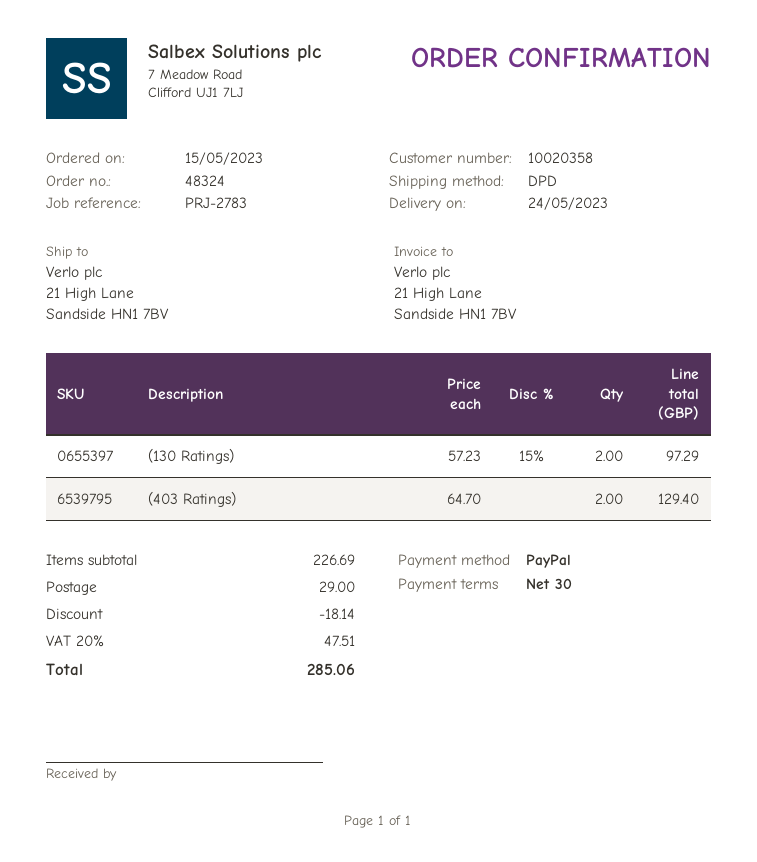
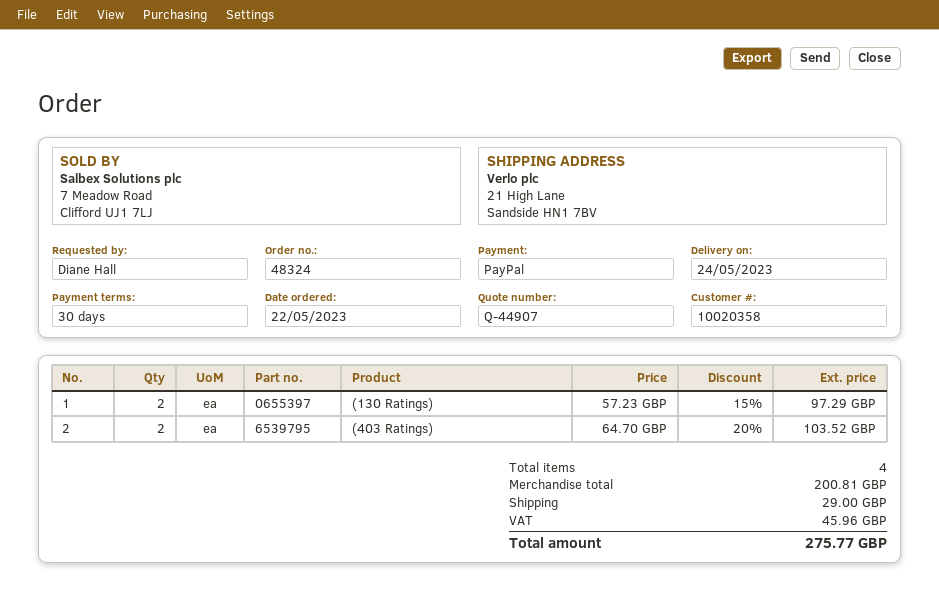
order date: 2023-05-15 -> 2023-05-22
(403 Ratings): 2 x 64.70 = 129.40 -> 2 x 64.70 - 20% = 103.52
subtotal: 226.69 -> 200.81
discount: 18.14 -> none
tax: 47.51 -> 45.96
total: 285.06 -> 275.77

